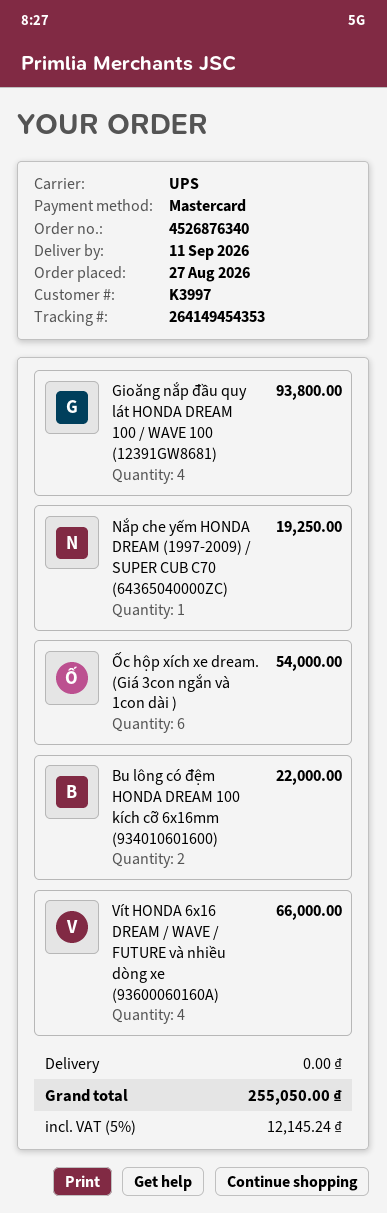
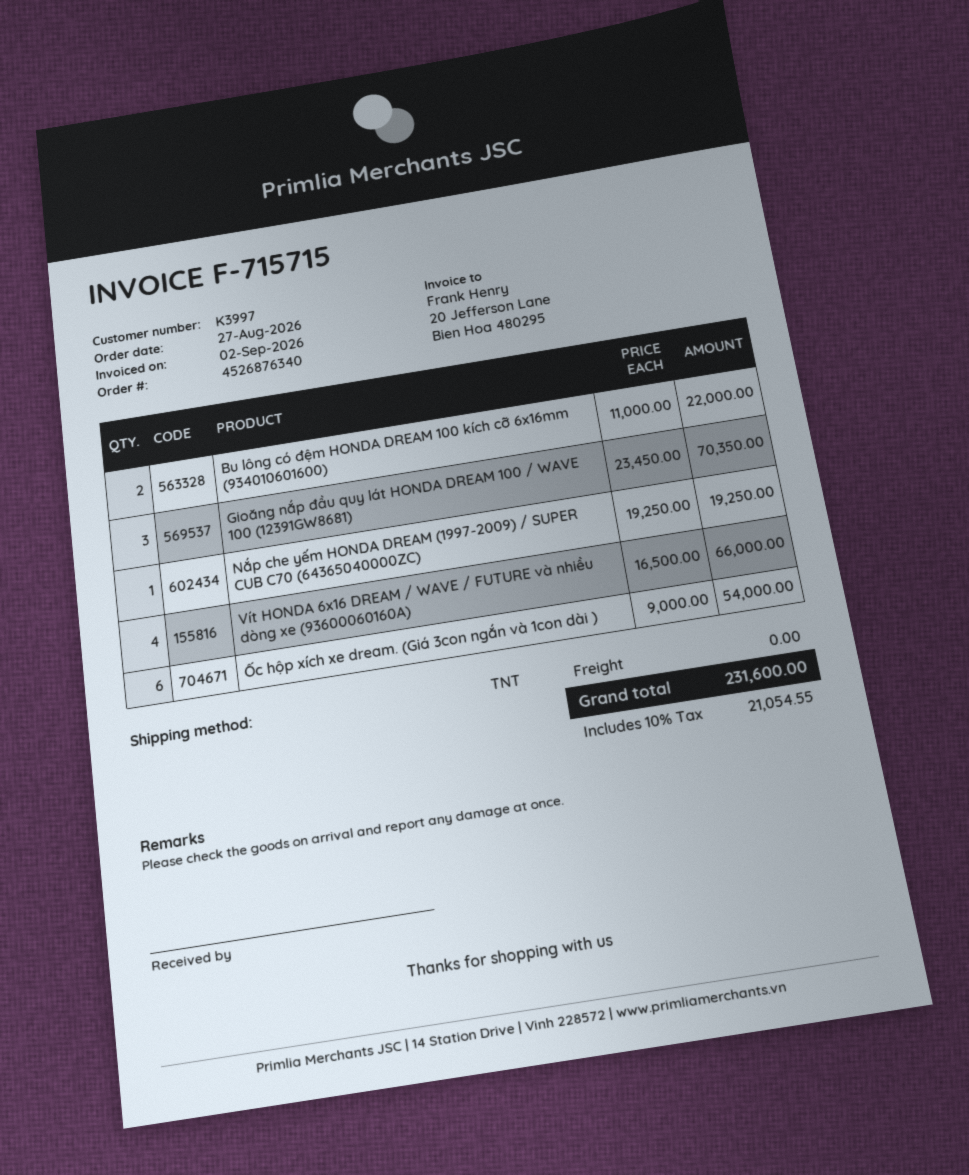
shipping method: UPS -> TNT
Gioăng nắp đầu quy lát HONDA DREAM 100 / WAVE 100 (12391GW8681): 4 for 93800.00 -> 3 for 70350.00
tax: 5% = 12145.24 -> 10% = 21054.55
total: 255050.00 -> 231600.00

